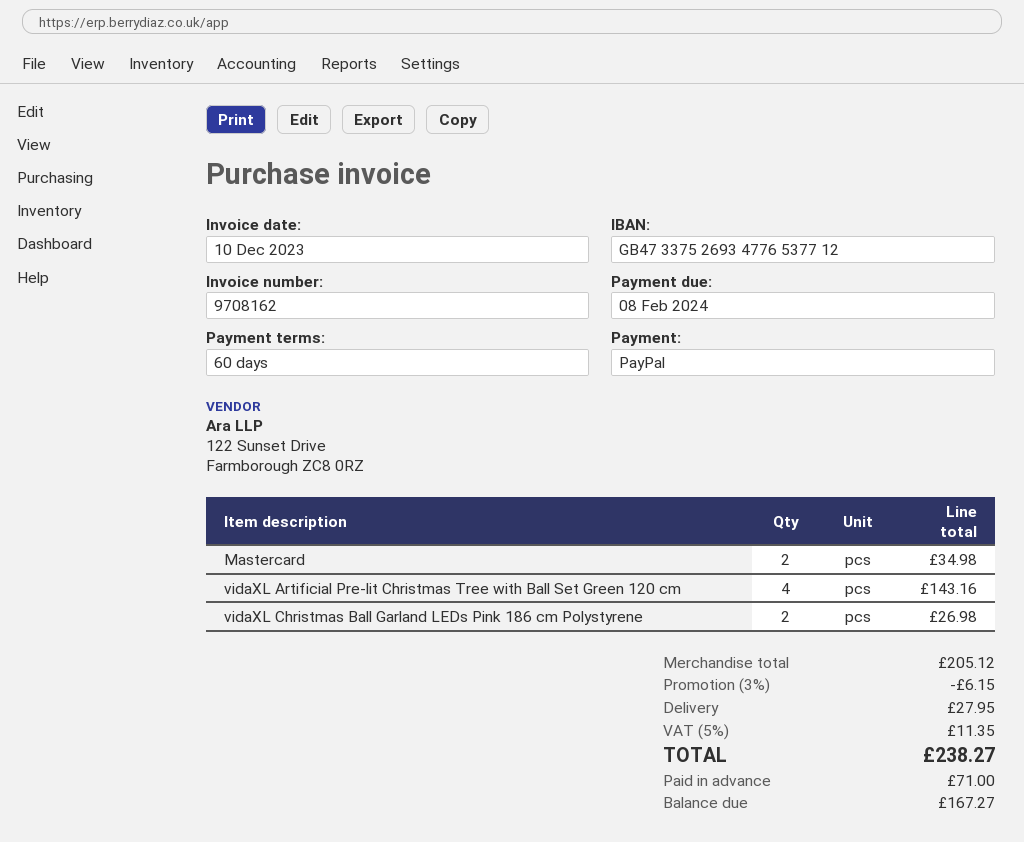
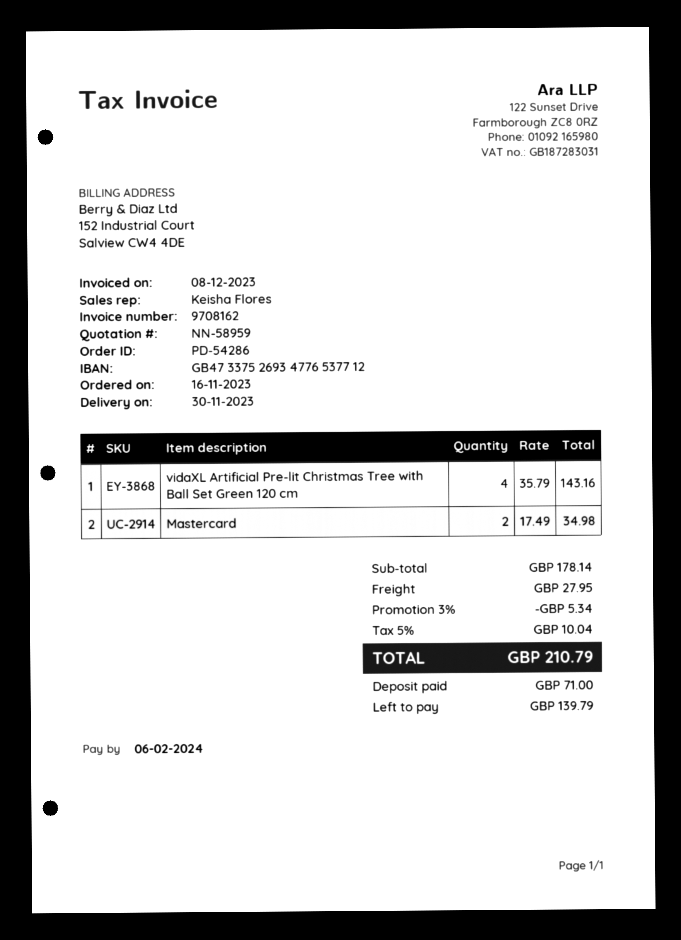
invoice date: 2023-12-10 -> 2023-12-08
due date: 2024-02-08 -> 2024-02-06
vidaXL Christmas Ball Garland LEDs Pink 186 cm Polystyrene: 2 for 26.98 -> none
subtotal: 205.12 -> 178.14
discount: 3% = 6.15 -> 3% = 5.34
tax: 5% = 11.35 -> 5% = 10.04
total: 238.27 -> 210.79
balance: 167.27 -> 139.79

